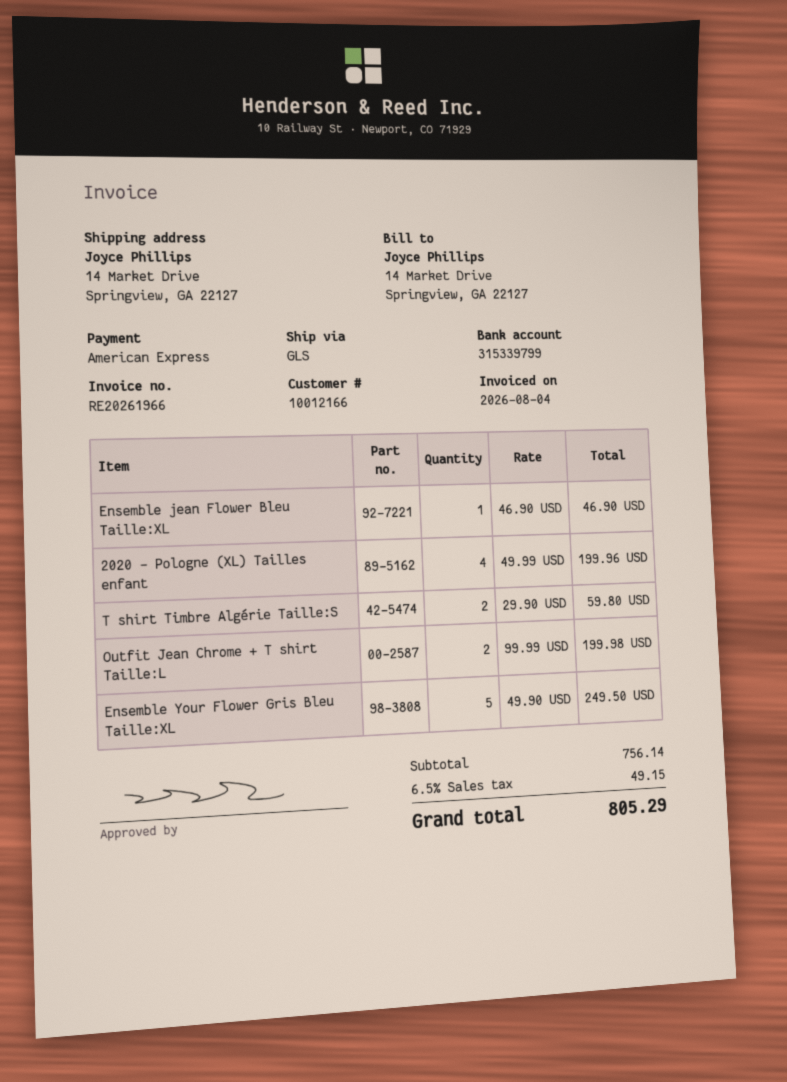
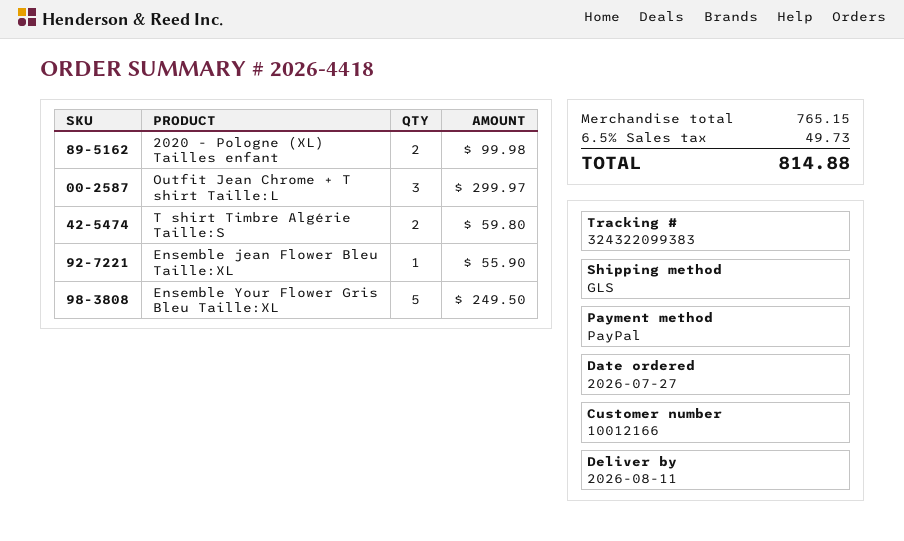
payment method: American Express -> PayPal
Ensemble jean Flower Bleu Taille:XL: 1 for 46.90 -> 1 for 55.90
2020 - Pologne (XL) Tailles enfant: 4 for 199.96 -> 2 for 99.98
Outfit Jean Chrome + T shirt Taille:L: 2 for 199.98 -> 3 for 299.97
subtotal: 756.14 -> 765.15
tax: 6.5% = 49.15 -> 6.5% = 49.73
total: 805.29 -> 814.88

